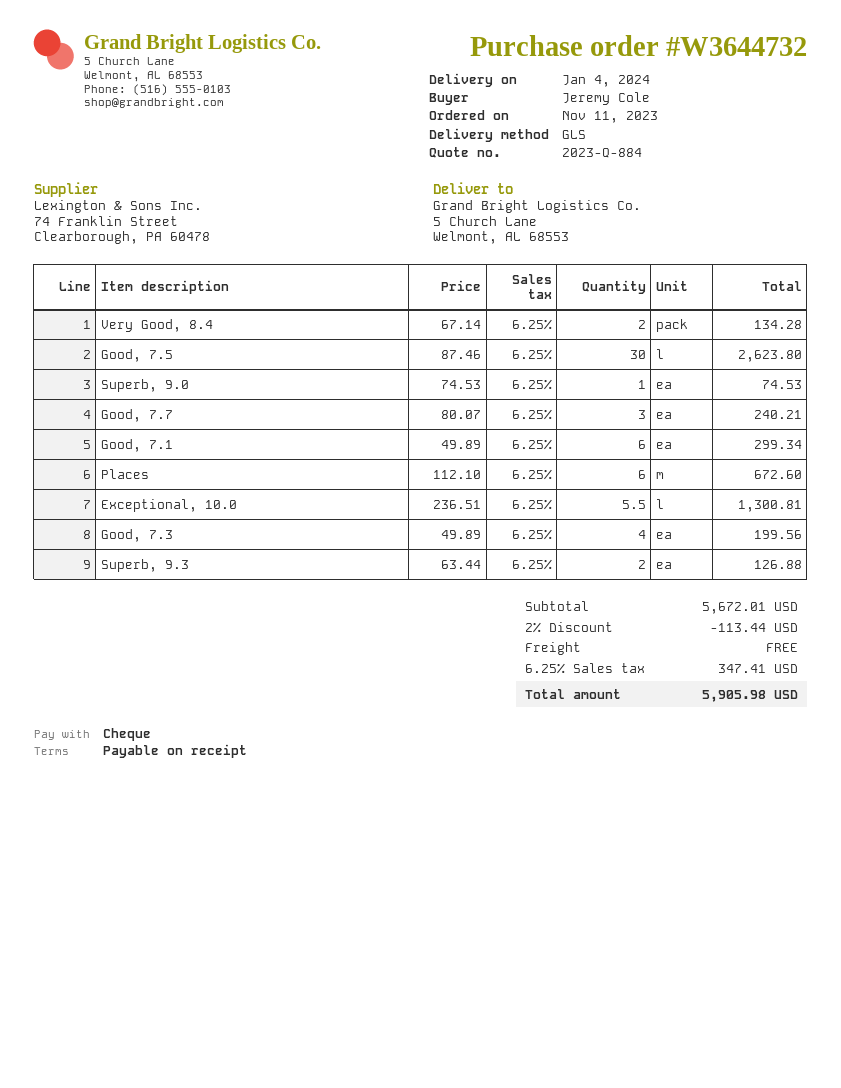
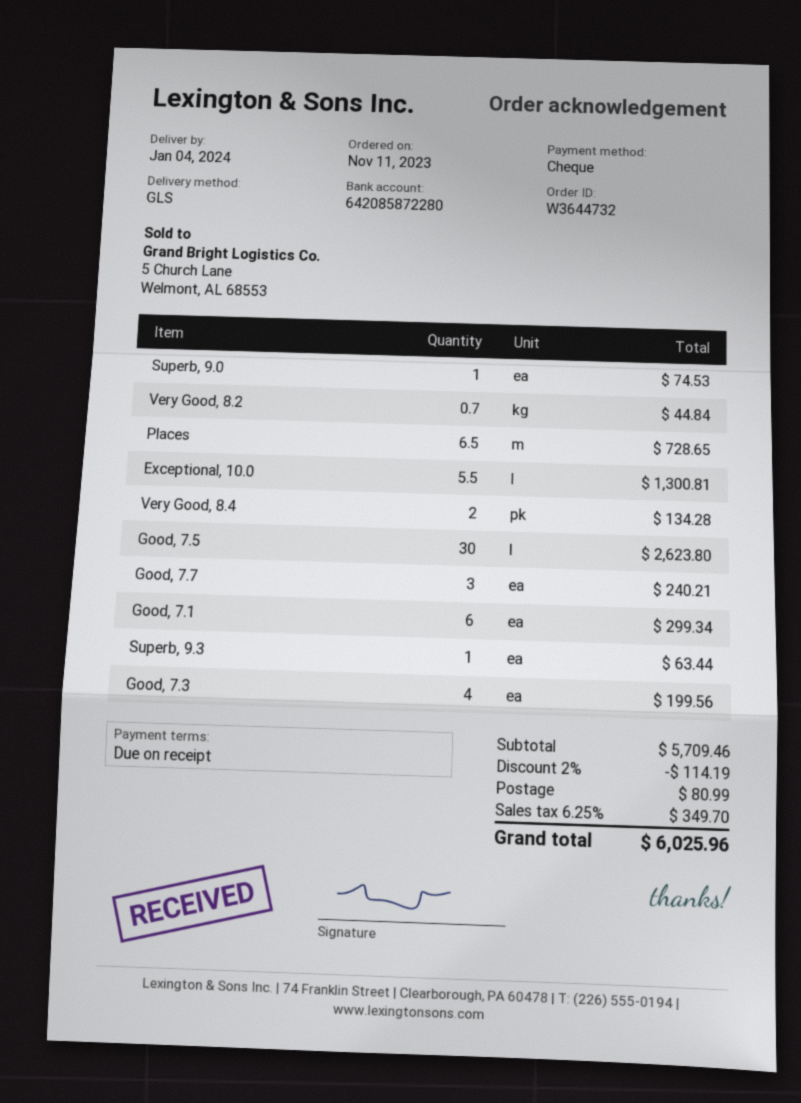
Places: 6 for 672.60 -> 6.5 for 728.65
Superb, 9.3: 2 for 126.88 -> 1 for 63.44
Very Good, 8.2: none -> 0.7 for 44.84
subtotal: 5672.01 -> 5709.46
discount: 2% = 113.44 -> 2% = 114.19
shipping: 0.00 -> 80.99
tax: 6.25% = 347.41 -> 6.25% = 349.70
total: 5905.98 -> 6025.96

